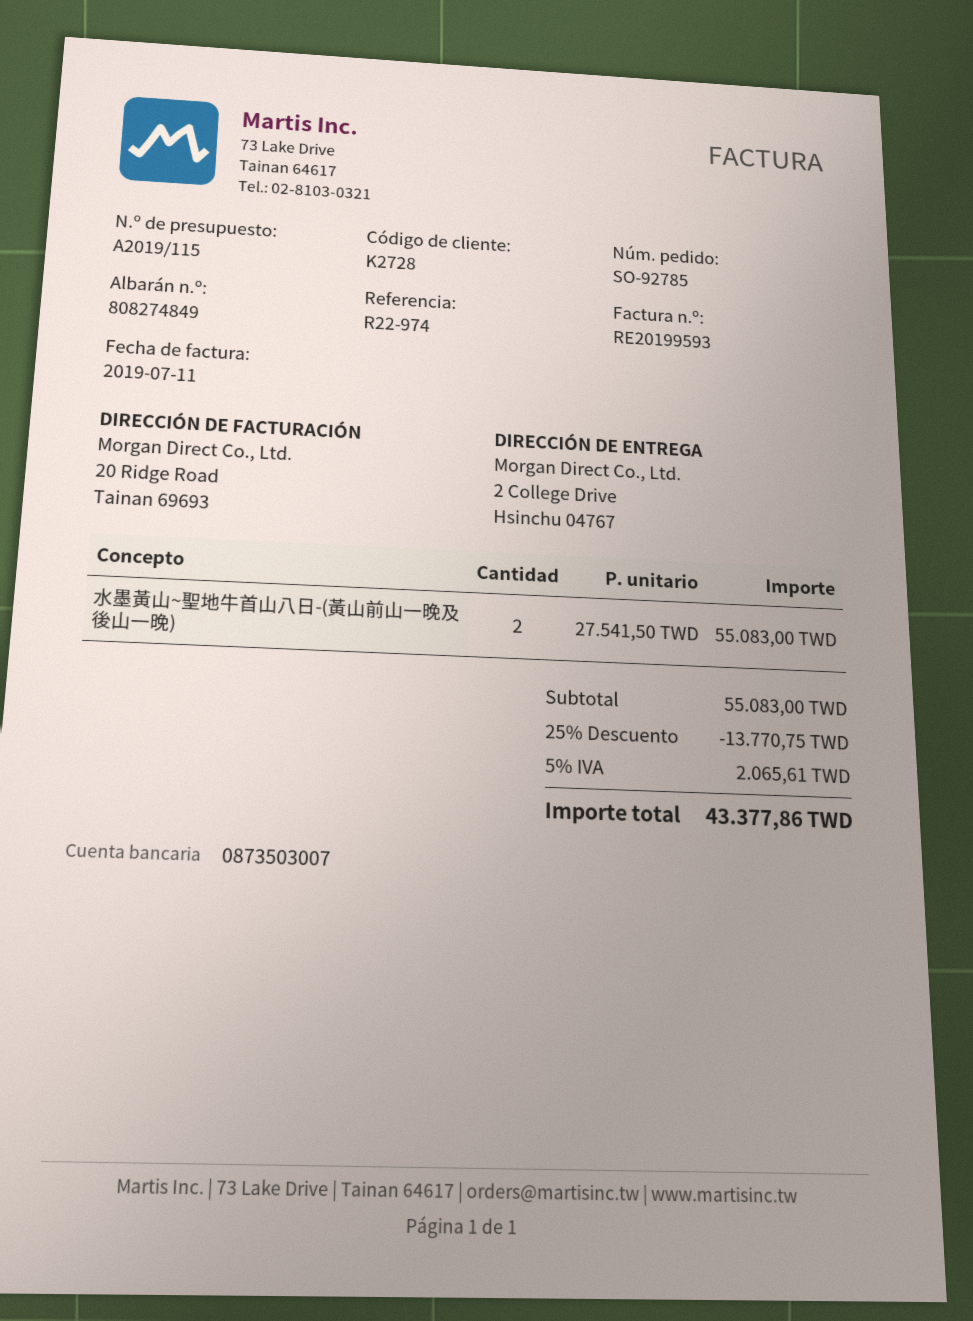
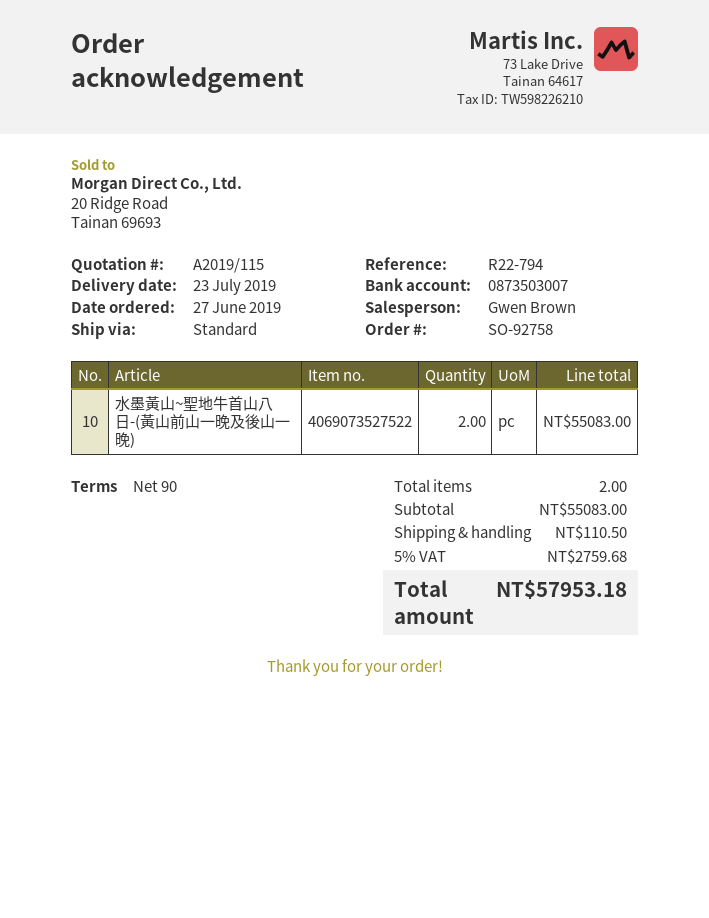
order number: SO-92785 -> SO-92758
reference: R22-974 -> R22-794
discount: 25% = 13770.75 -> none
shipping: none -> 110.50
tax: 5% = 2065.61 -> 5% = 2759.68
total: 43377.86 -> 57953.18

